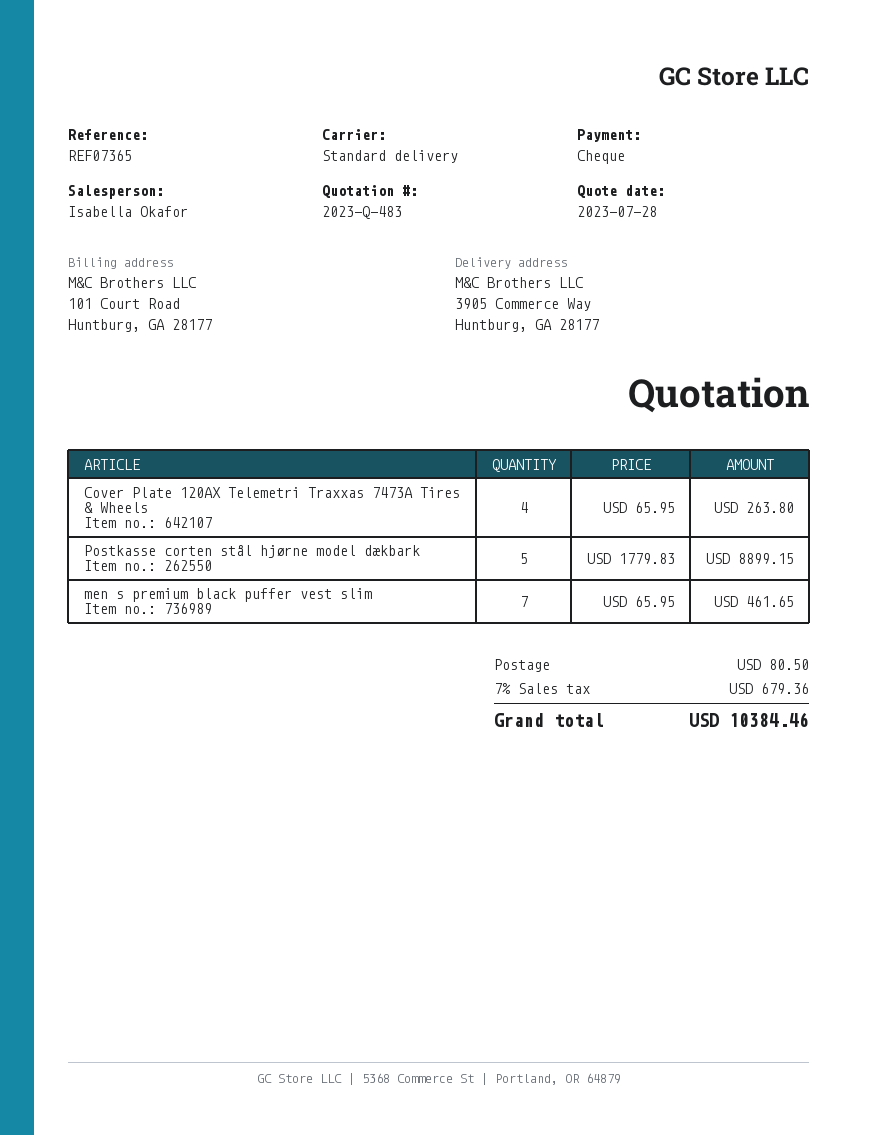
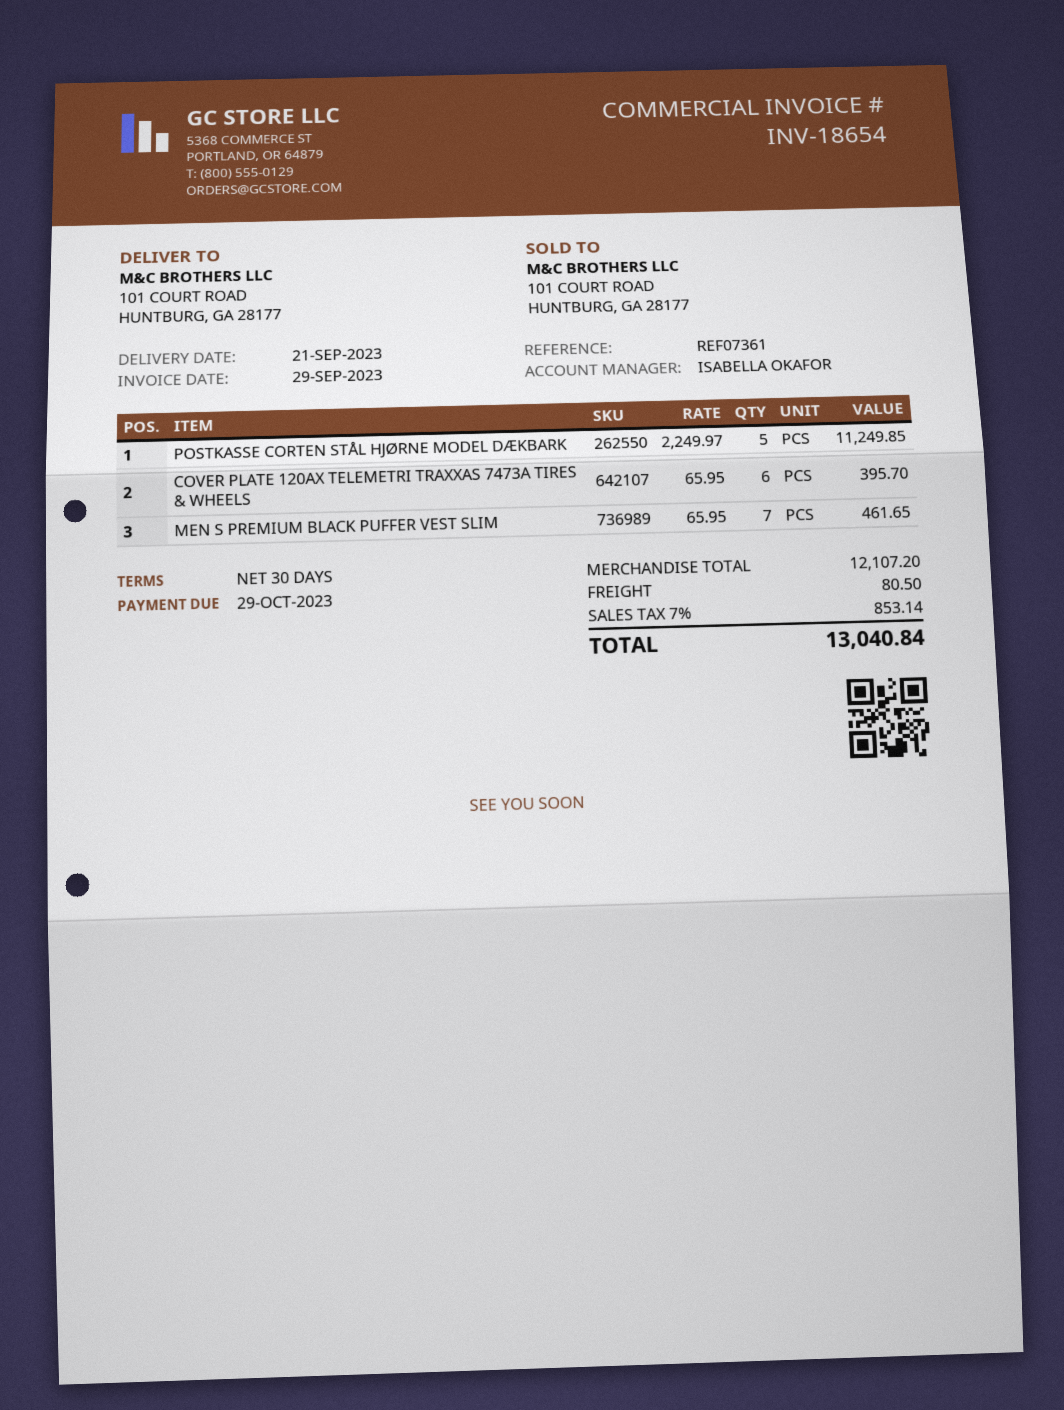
reference: REF07365 -> REF07361
ship to: 3905 Commerce Way, Huntburg, GA 28177 -> 101 COURT ROAD, HUNTBURG, GA 28177
Cover Plate 120AX Telemetri Traxxas 7473A Tires & Wheels: 4 x 65.95 = 263.80 -> 6 x 65.95 = 395.70
Postkasse corten stål hjørne model dækbark: 5 x 1779.83 = 8899.15 -> 5 x 2249.97 = 11249.85
tax: 7% = 679.36 -> 7% = 853.14
total: 10384.46 -> 13040.84

